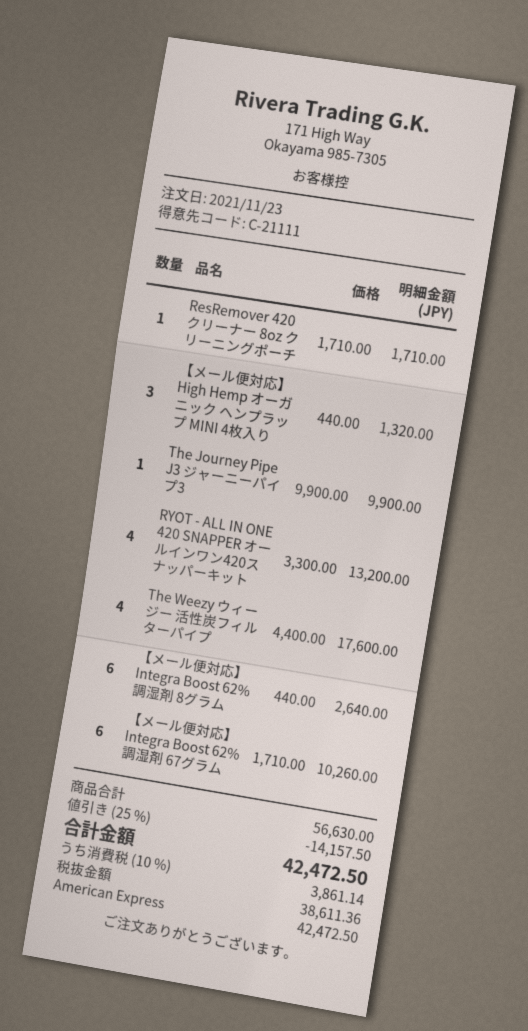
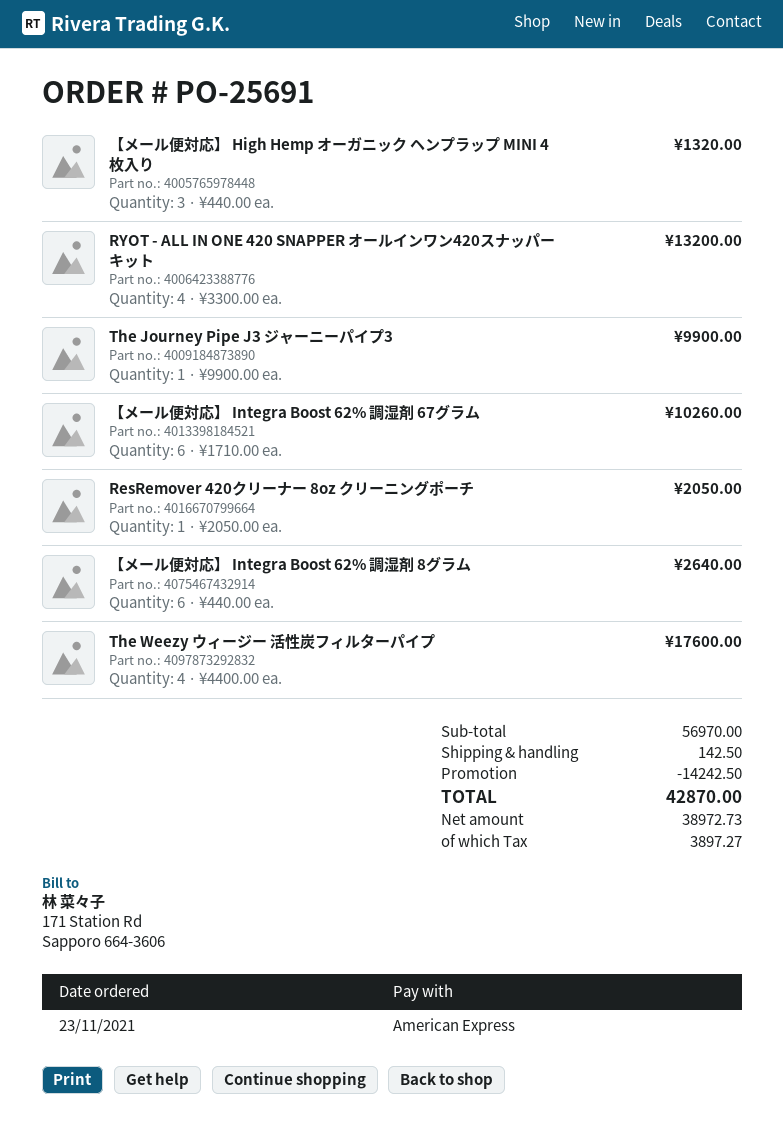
ResRemover 420クリーナー 8oz クリーニングポーチ: 1 x 1710.00 = 1710.00 -> 1 x 2050.00 = 2050.00
subtotal: 56630.00 -> 56970.00
discount: 14157.50 -> 14242.50
shipping: none -> 142.50
net: 38611.36 -> 38972.73
tax: 3861.14 -> 3897.27
total: 42472.50 -> 42870.00

